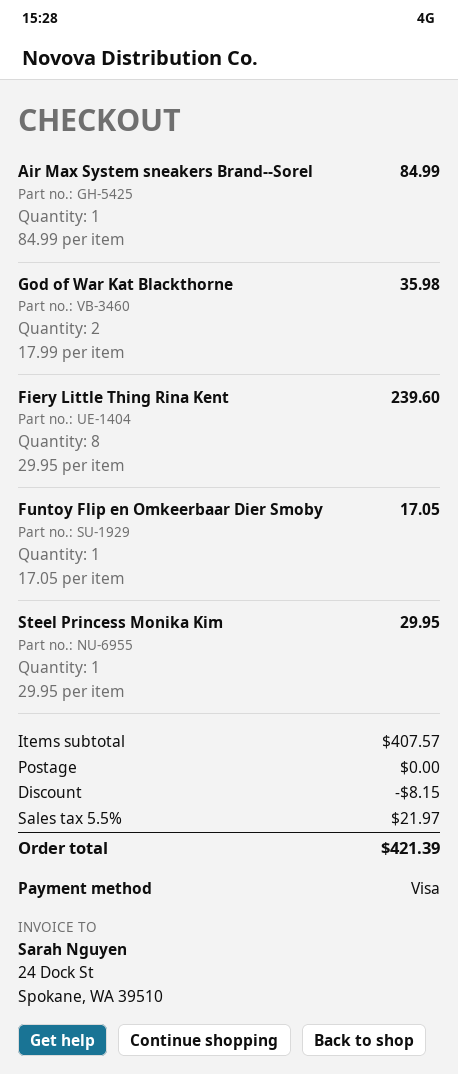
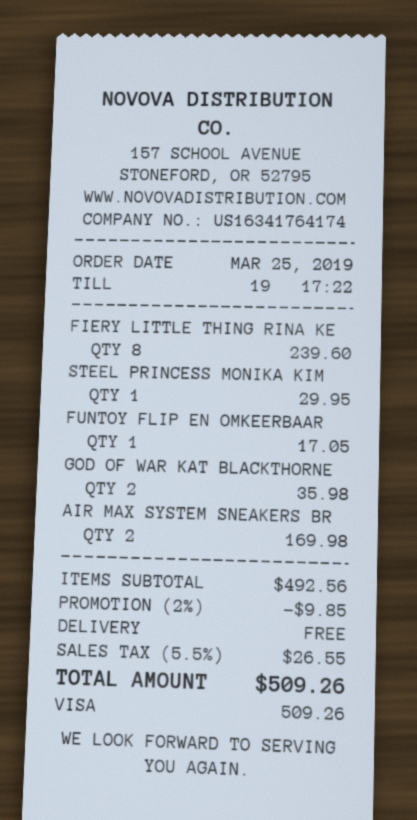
Air Max System sneakers Brand--Sorel: 1 for 84.99 -> 2 for 169.98
subtotal: 407.57 -> 492.56
discount: 8.15 -> 9.85
tax: 5.5% = 21.97 -> 5.5% = 26.55
total: 421.39 -> 509.26

